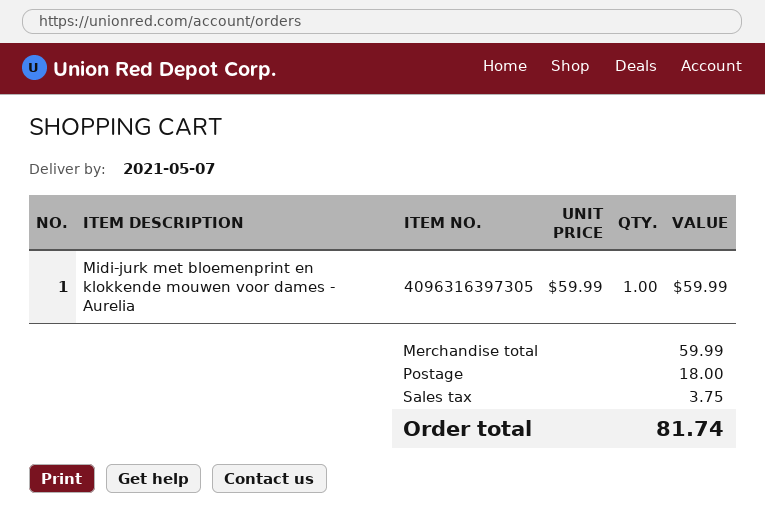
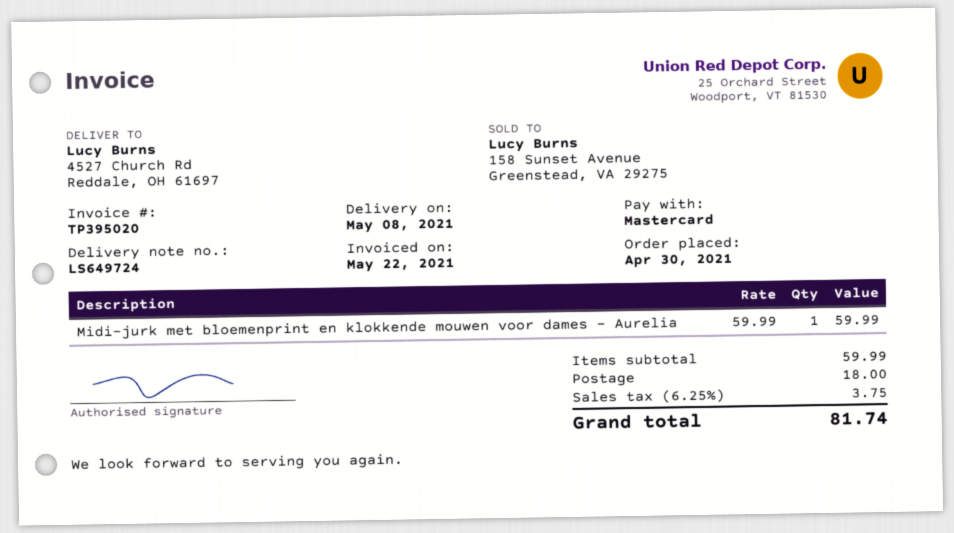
delivery date: 2021-05-07 -> 2021-05-08

